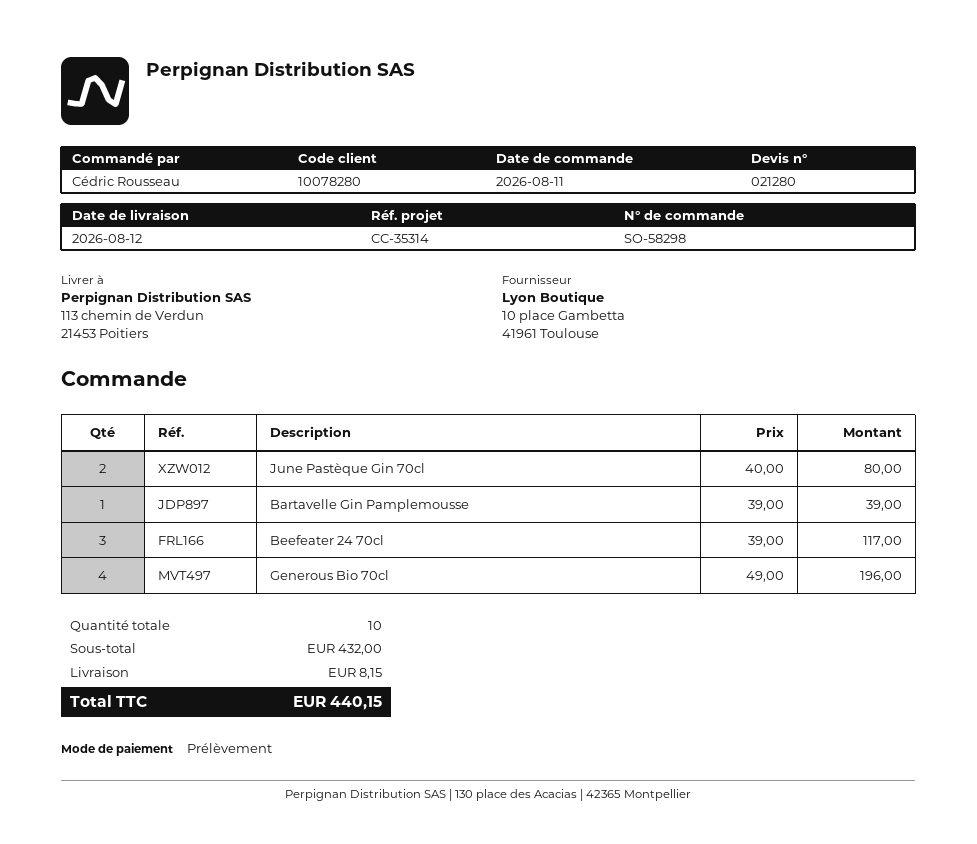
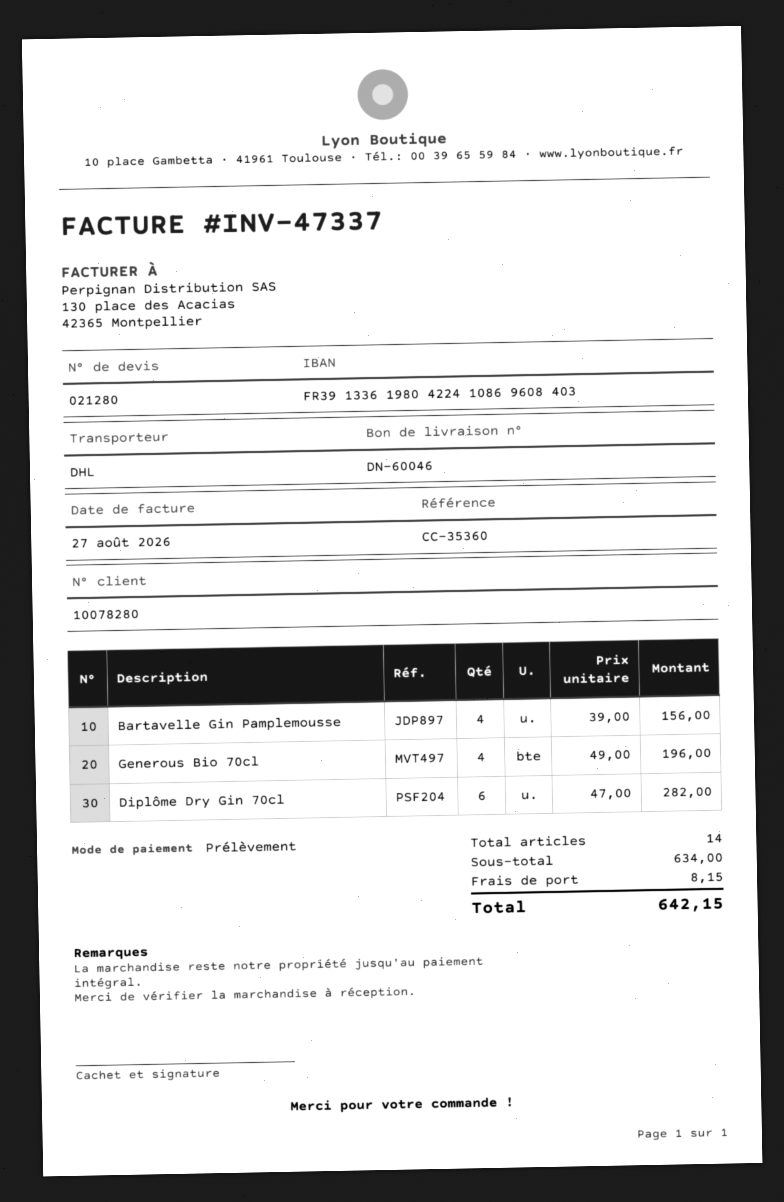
reference: CC-35314 -> CC-35360
June Pastèque Gin 70cl: 2 x 40.00 = 80.00 -> none
Bartavelle Gin Pamplemousse: 1 x 39.00 = 39.00 -> 4 x 39.00 = 156.00
Beefeater 24 70cl: 3 x 39.00 = 117.00 -> none
Diplôme Dry Gin 70cl: none -> 6 x 47.00 = 282.00
total quantity: 10 -> 14
subtotal: 432.00 -> 634.00
total: 440.15 -> 642.15

